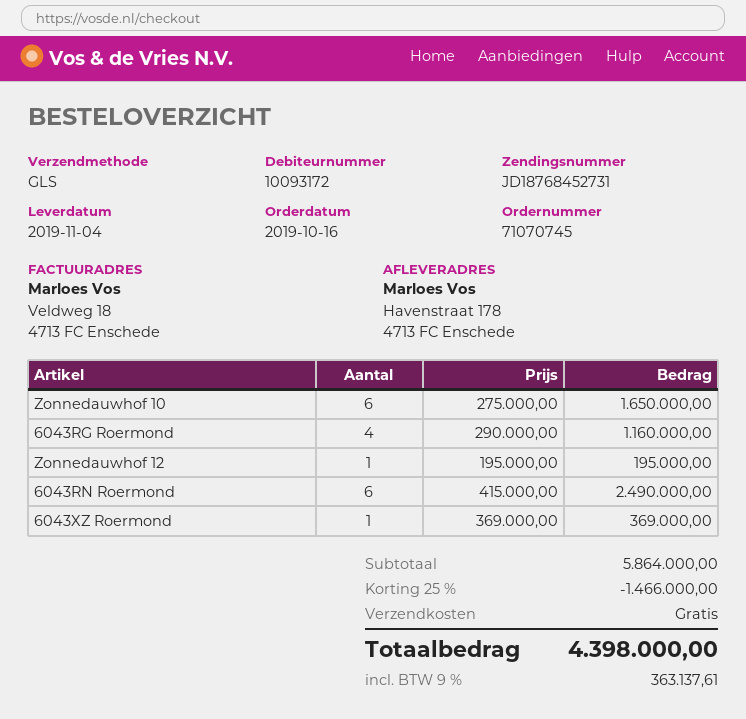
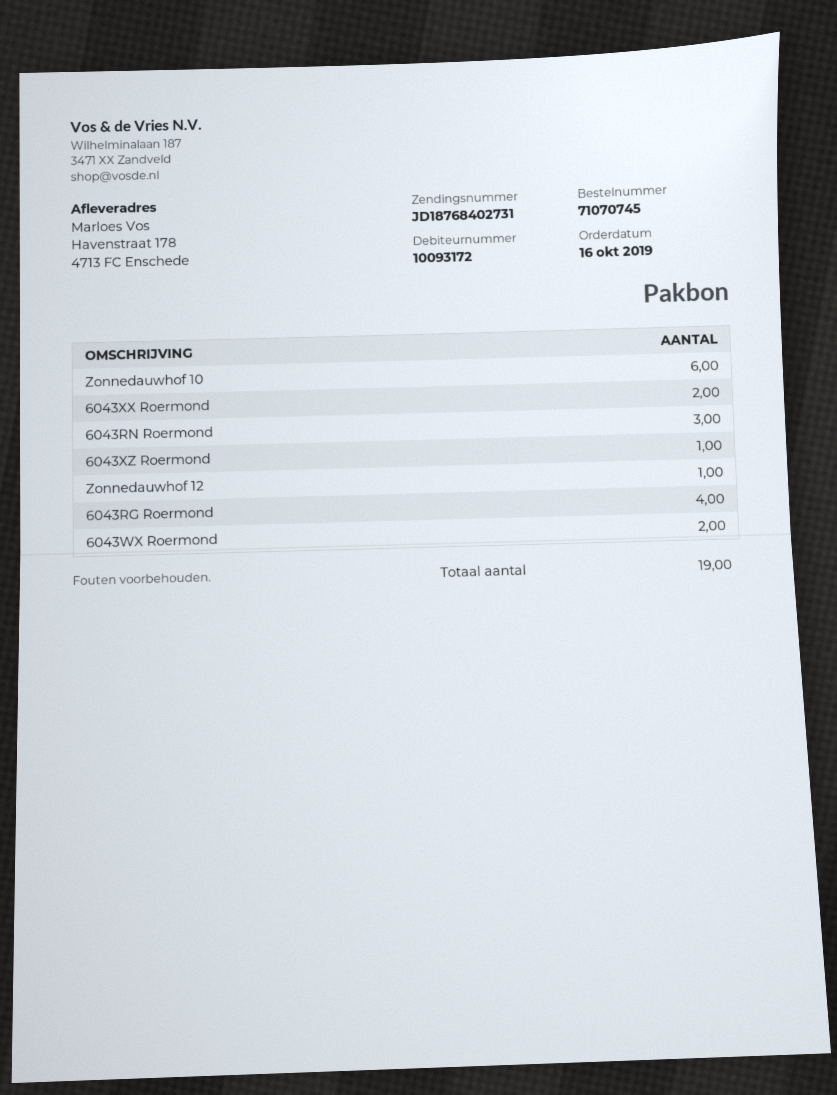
tracking number: JD18768452731 -> JD18768402731
6043RN Roermond: 6 -> 3
6043XX Roermond: none -> 2
6043WX Roermond: none -> 2

